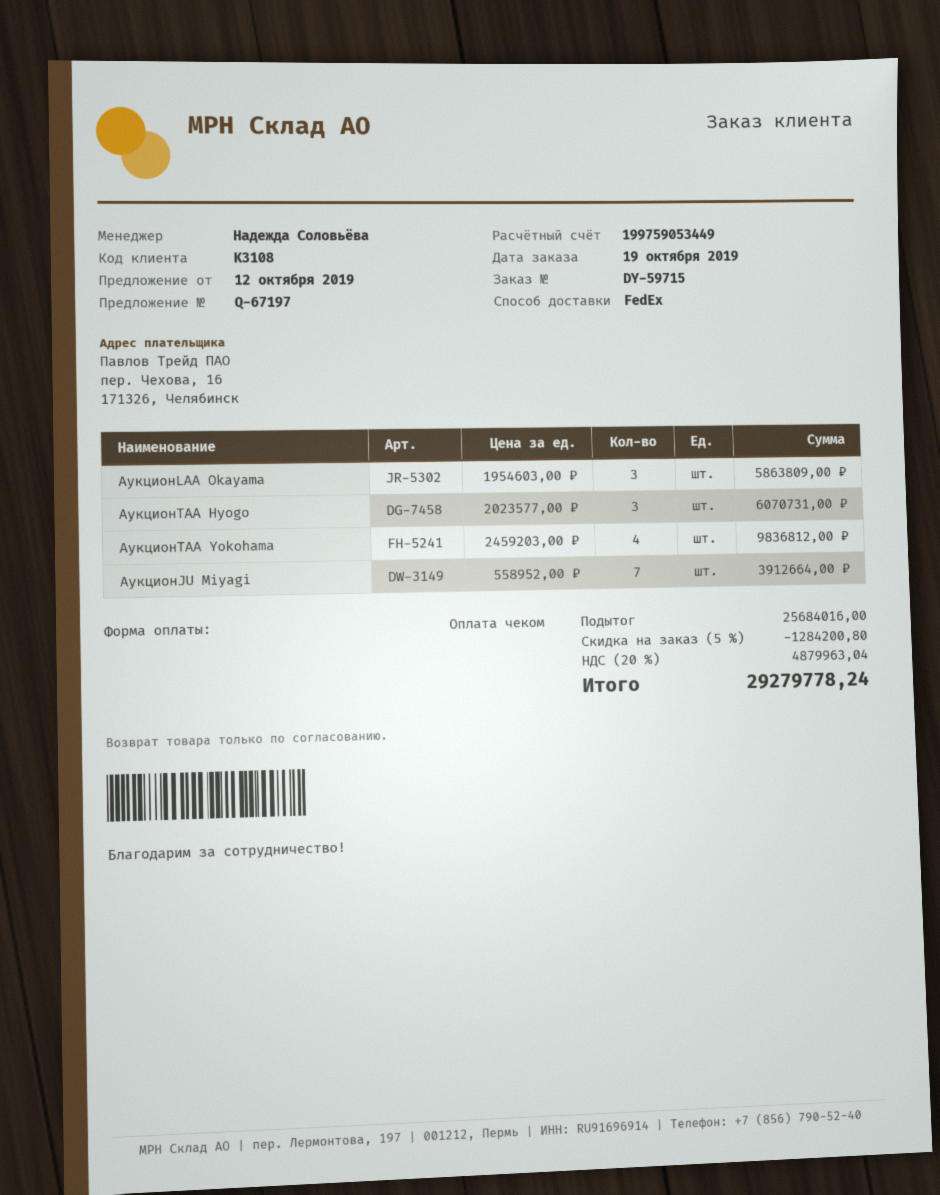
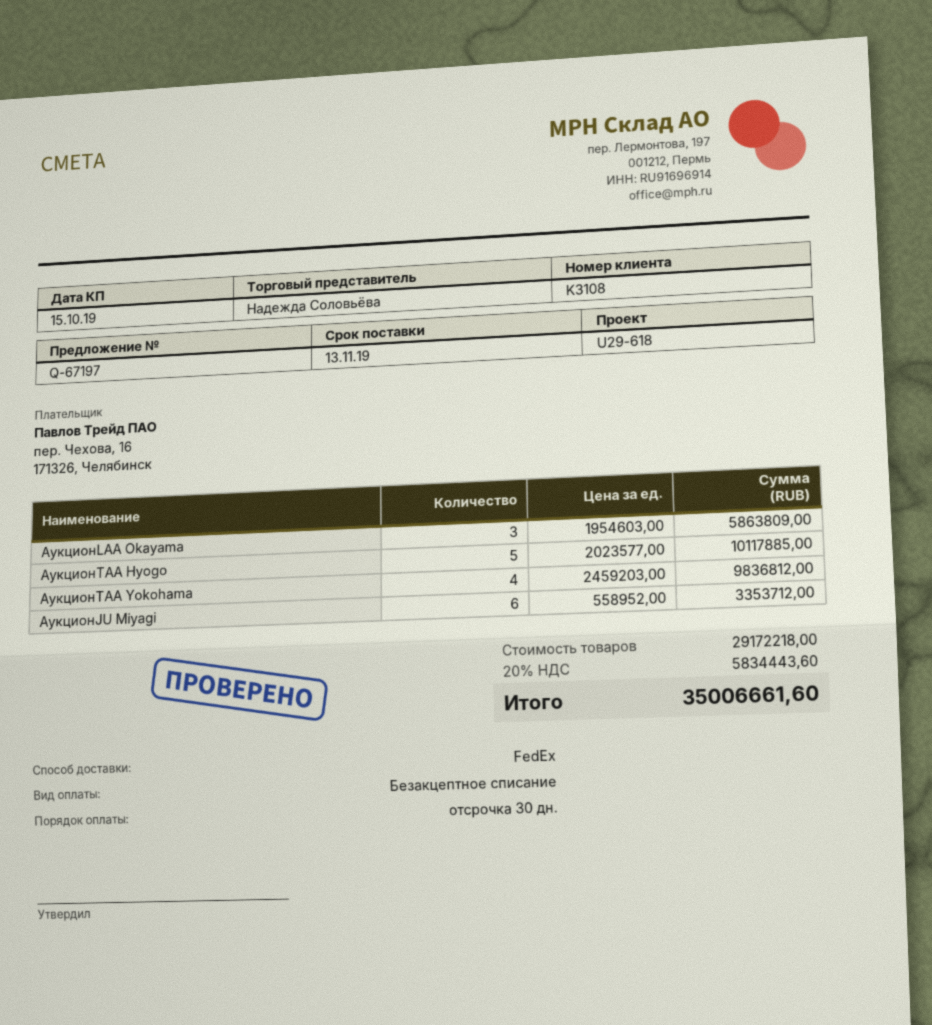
quote date: 2019-10-12 -> 2019-10-15
payment method: cheque -> direct debit
АукционTAA Hyogo: 3 x 2023577.00 = 6070731.00 -> 5 x 2023577.00 = 10117885.00
АукционJU Miyagi: 7 x 558952.00 = 3912664.00 -> 6 x 558952.00 = 3353712.00
subtotal: 25684016.00 -> 29172218.00
discount: 5% = 1284200.80 -> none
tax: 20% = 4879963.04 -> 20% = 5834443.60
total: 29279778.24 -> 35006661.60

